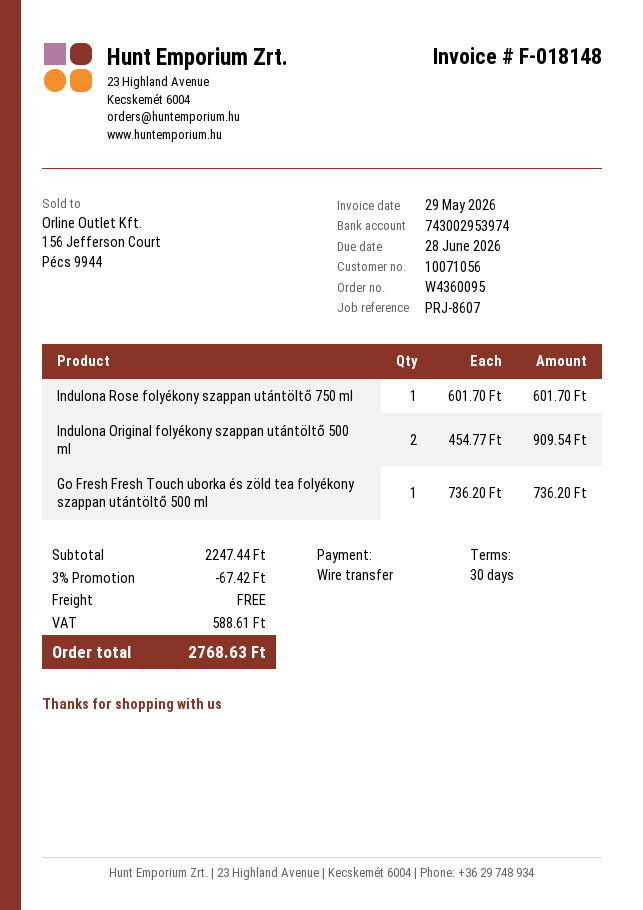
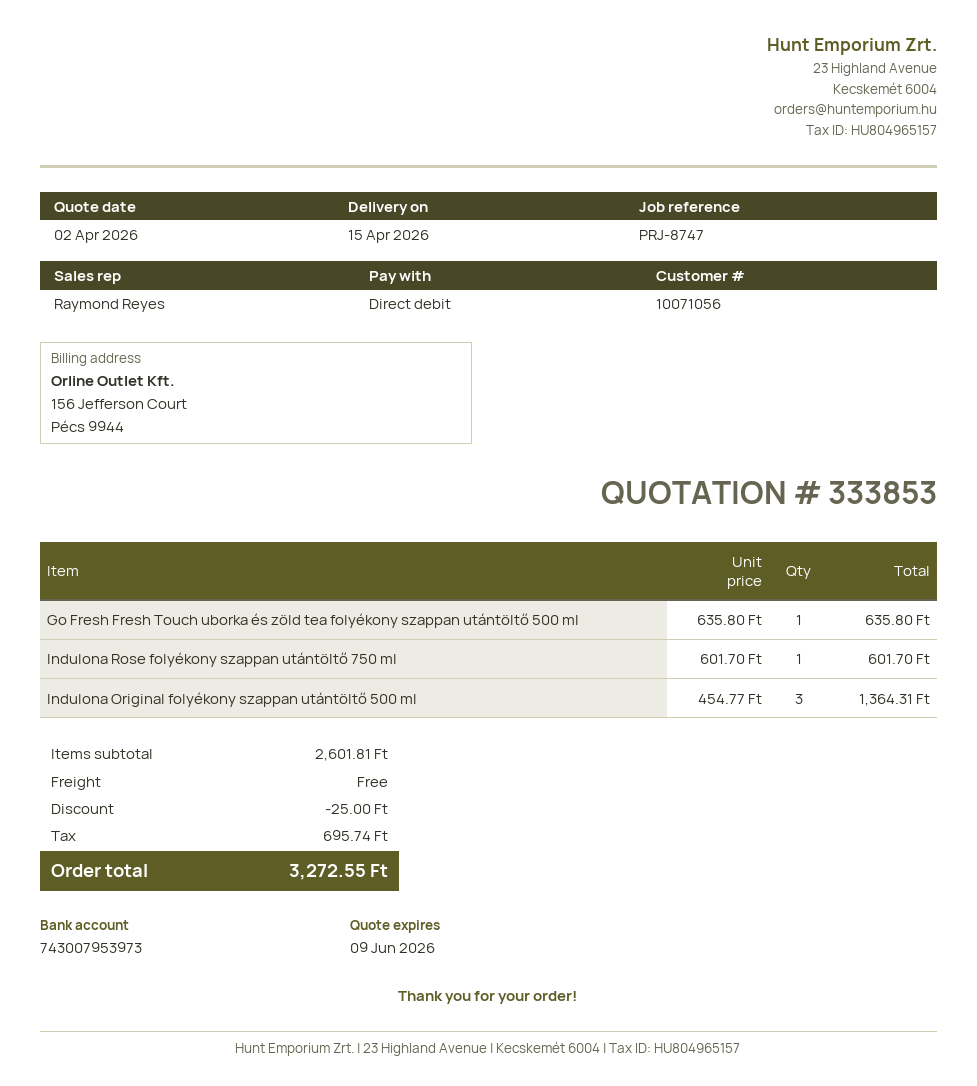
reference: PRJ-8607 -> PRJ-8747
payment method: bank transfer -> direct debit
bank account: 743002953974 -> 743007953973
Indulona Original folyékony szappan utántöltő 500 ml: 2 x 454.77 = 909.54 -> 3 x 454.77 = 1364.31
Go Fresh Fresh Touch uborka és zöld tea folyékony szappan utántöltő 500 ml: 1 x 736.20 = 736.20 -> 1 x 635.80 = 635.80
subtotal: 2247.44 -> 2601.81
discount: 67.42 -> 25.00
tax: 588.61 -> 695.74
total: 2768.63 -> 3272.55

